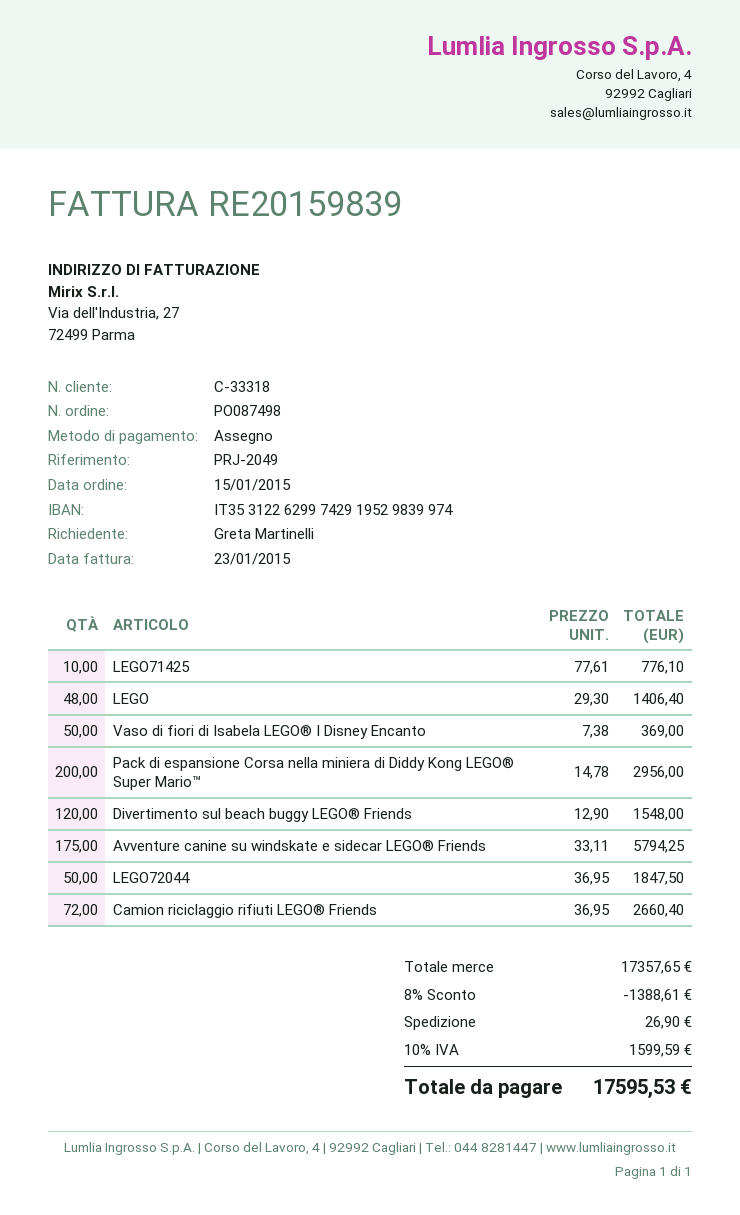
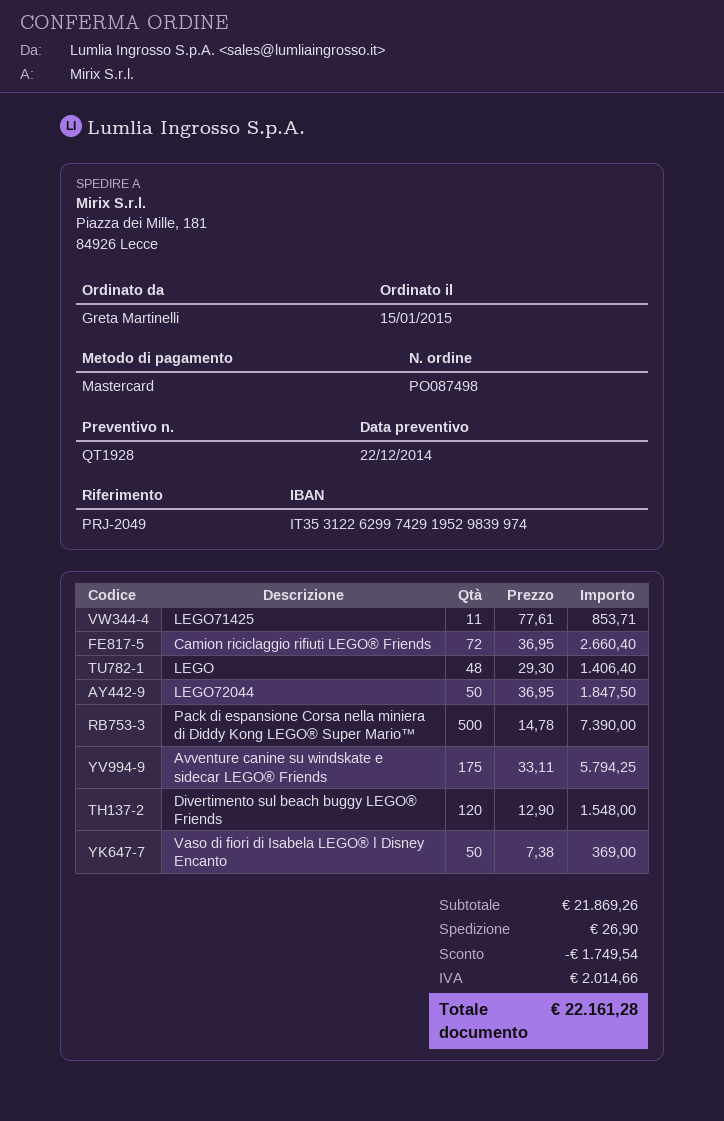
payment method: cheque -> Mastercard
LEGO71425: 10 x 77.61 = 776.10 -> 11 x 77.61 = 853.71
Pack di espansione Corsa nella miniera di Diddy Kong LEGO® Super Mario™: 200 x 14.78 = 2956.00 -> 500 x 14.78 = 7390.00
subtotal: 17357.65 -> 21869.26
discount: 1388.61 -> 1749.54
tax: 1599.59 -> 2014.66
total: 17595.53 -> 22161.28

